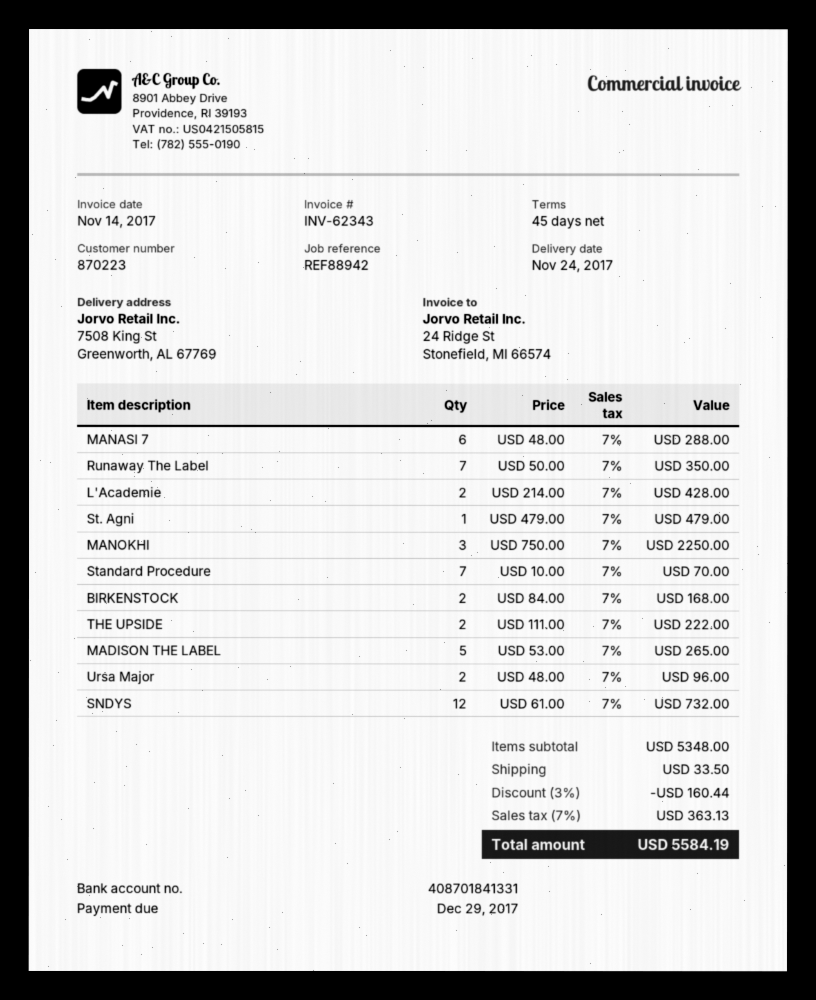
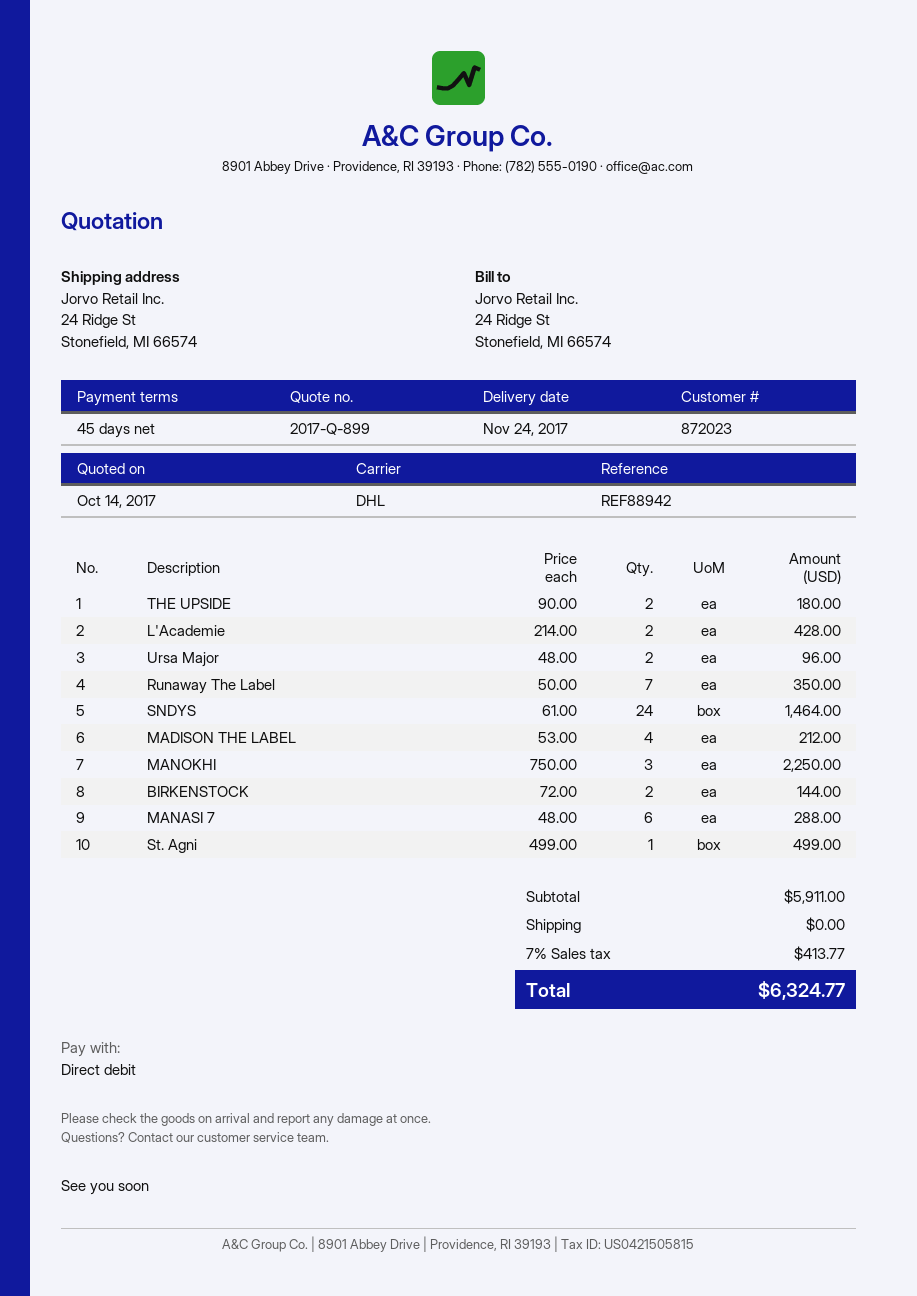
customer number: 870223 -> 872023
ship to: 7508 King St, Greenworth, AL 67769 -> 24 Ridge St, Stonefield, MI 66574
St. Agni: 1 x 479.00 = 479.00 -> 1 x 499.00 = 499.00
Standard Procedure: 7 x 10.00 = 70.00 -> none
BIRKENSTOCK: 2 x 84.00 = 168.00 -> 2 x 72.00 = 144.00
THE UPSIDE: 2 x 111.00 = 222.00 -> 2 x 90.00 = 180.00
MADISON THE LABEL: 5 x 53.00 = 265.00 -> 4 x 53.00 = 212.00
SNDYS: 12 x 61.00 = 732.00 -> 24 x 61.00 = 1464.00
subtotal: 5348.00 -> 5911.00
discount: 3% = 160.44 -> none
shipping: 33.50 -> 0.00
tax: 7% = 363.13 -> 7% = 413.77
total: 5584.19 -> 6324.77

